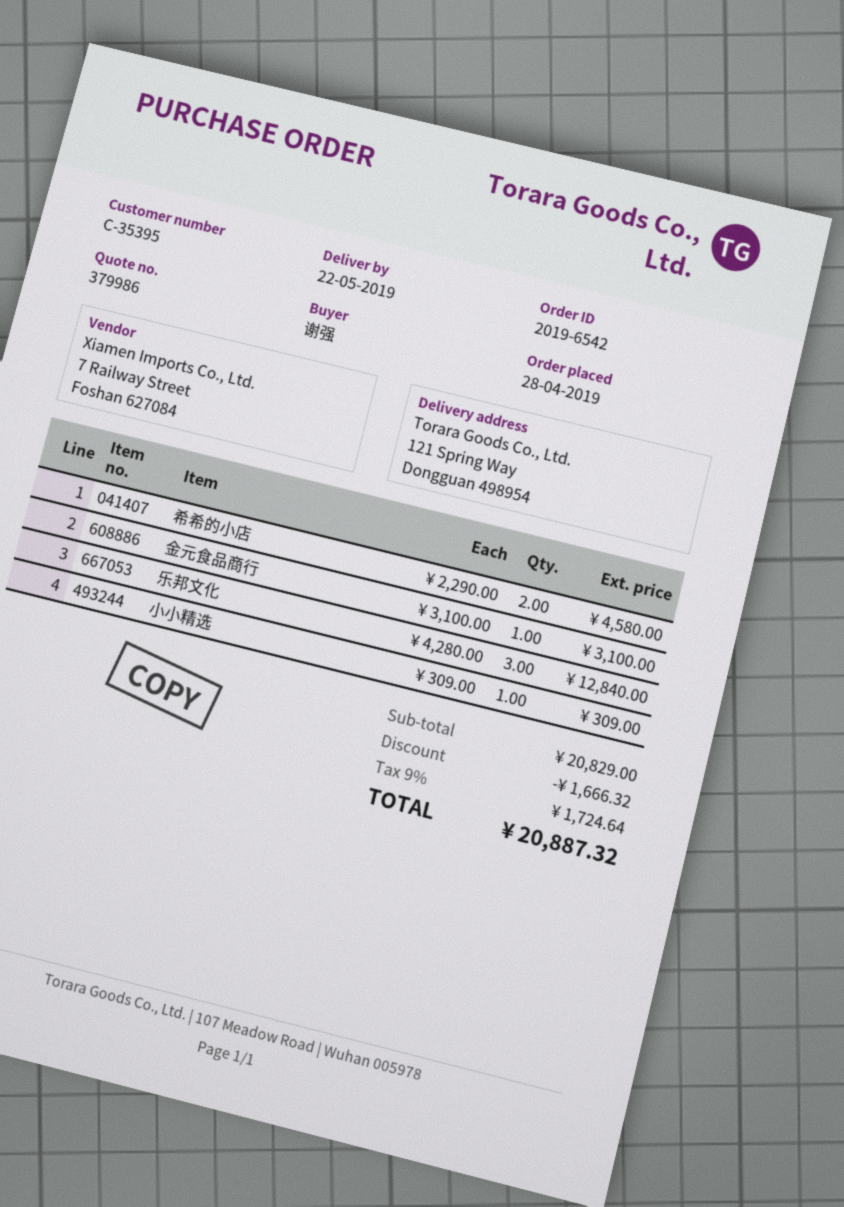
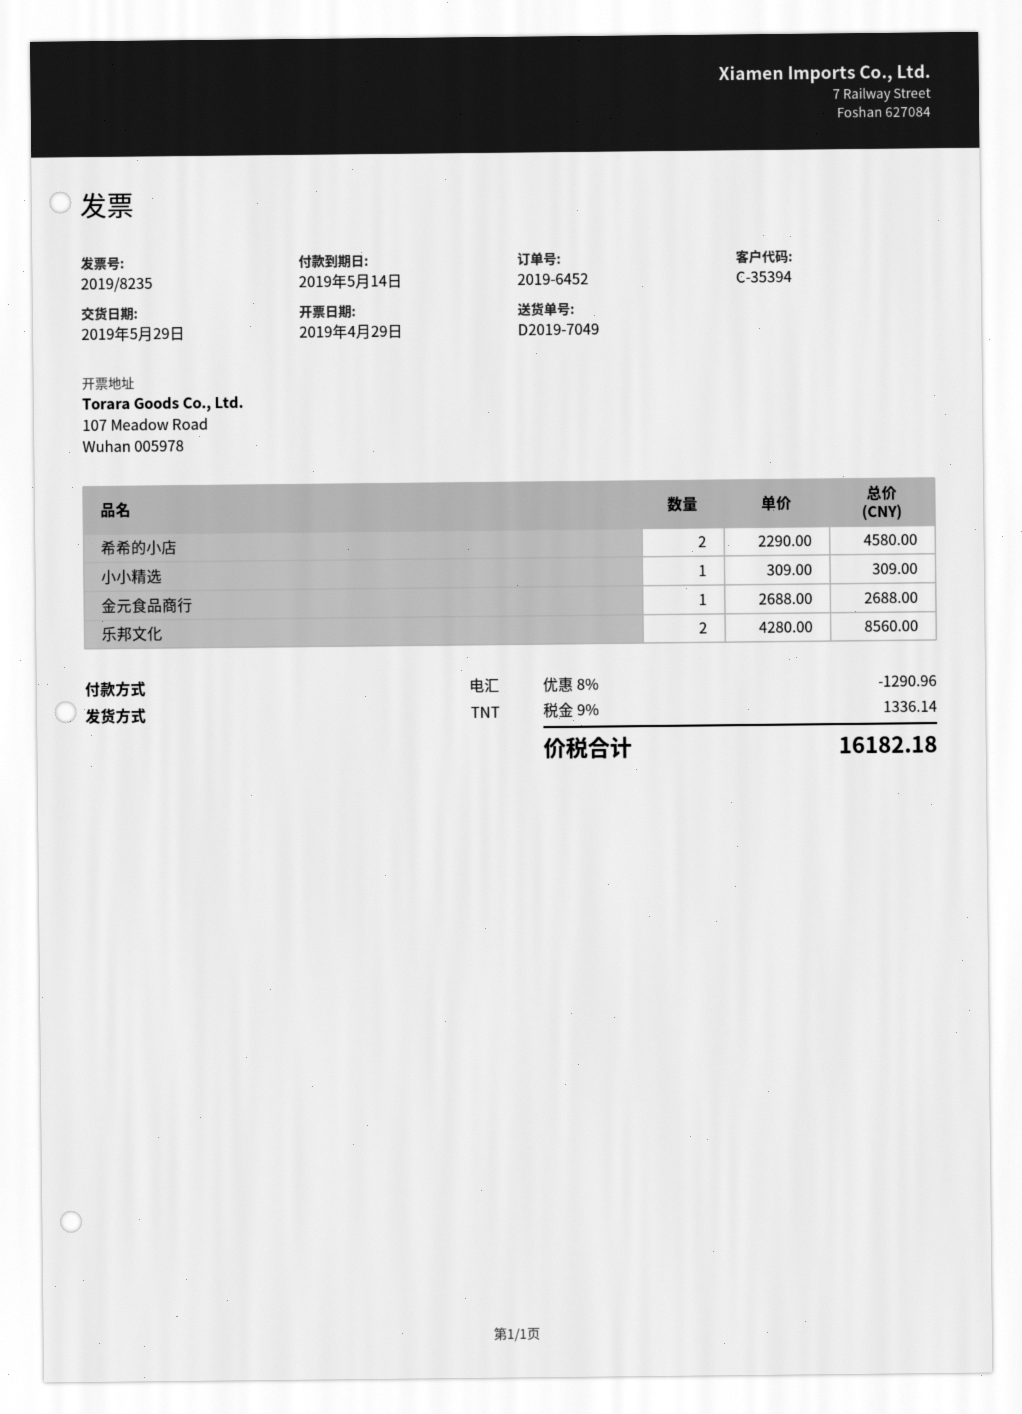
order number: 2019-6542 -> 2019-6452
delivery date: 2019-05-22 -> 2019-05-29
customer number: C-35395 -> C-35394
金元食品商行: 1 x 3100.00 = 3100.00 -> 1 x 2688.00 = 2688.00
乐邦文化: 3 x 4280.00 = 12840.00 -> 2 x 4280.00 = 8560.00
discount: 1666.32 -> 1290.96
tax: 9% = 1724.64 -> 9% = 1336.14
total: 20887.32 -> 16182.18

